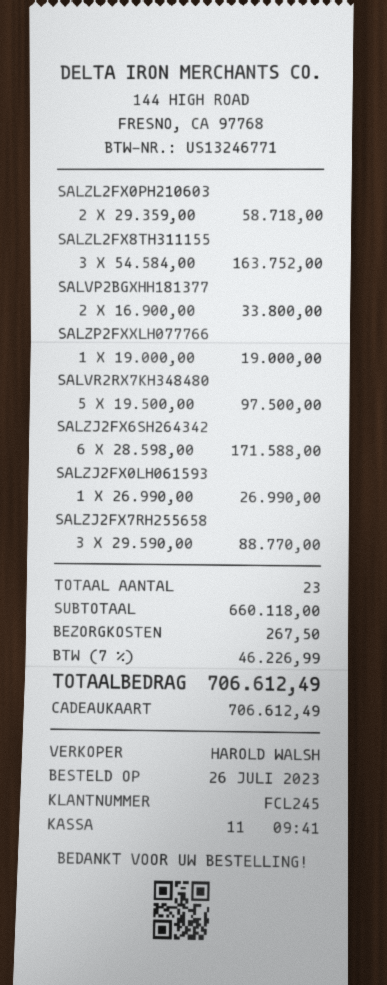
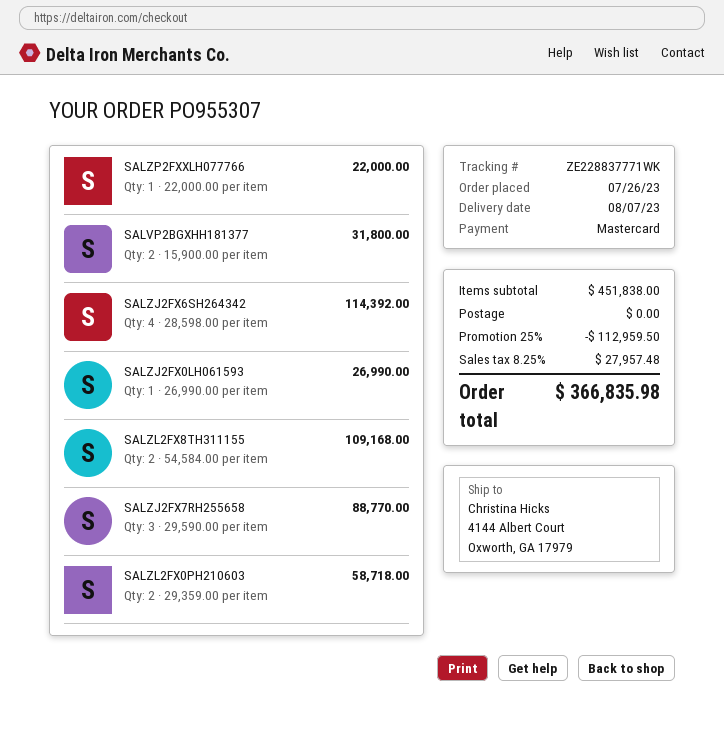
payment method: gift card -> Mastercard
SALZL2FX8TH311155: 3 x 54584.00 = 163752.00 -> 2 x 54584.00 = 109168.00
SALVP2BGXHH181377: 2 x 16900.00 = 33800.00 -> 2 x 15900.00 = 31800.00
SALZP2FXXLH077766: 1 x 19000.00 = 19000.00 -> 1 x 22000.00 = 22000.00
SALVR2RX7KH348480: 5 x 19500.00 = 97500.00 -> none
SALZJ2FX6SH264342: 6 x 28598.00 = 171588.00 -> 4 x 28598.00 = 114392.00
subtotal: 660118.00 -> 451838.00
discount: none -> 25% = 112959.50
shipping: 267.50 -> 0.00
tax: 7% = 46226.99 -> 8.25% = 27957.48
total: 706612.49 -> 366835.98

